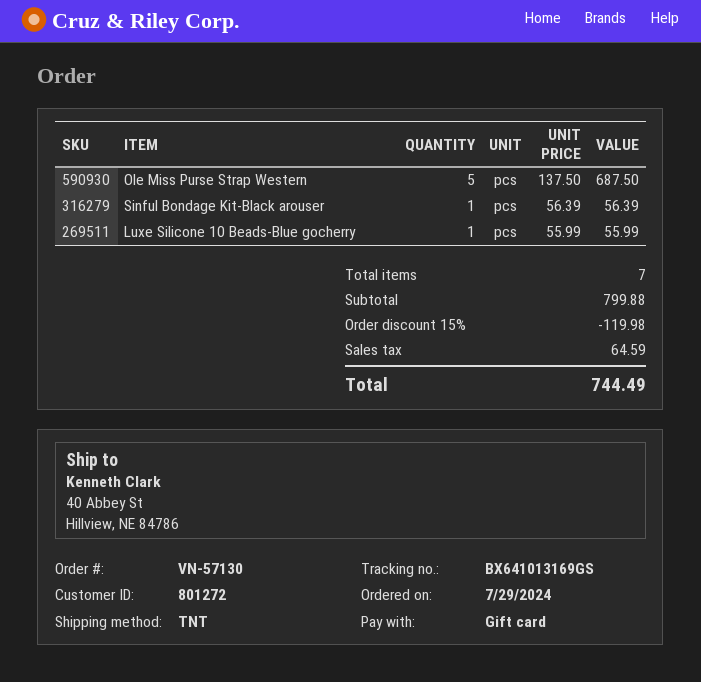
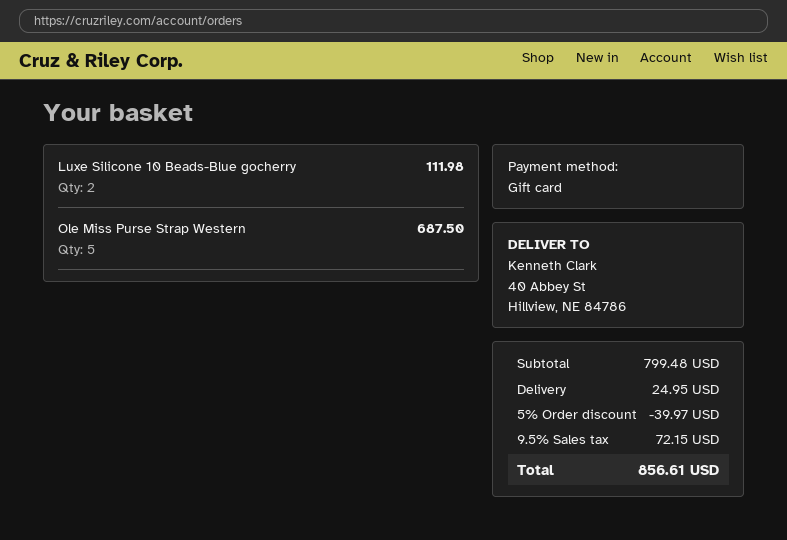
Sinful Bondage Kit-Black arouser: 1 for 56.39 -> none
Luxe Silicone 10 Beads-Blue gocherry: 1 for 55.99 -> 2 for 111.98
subtotal: 799.88 -> 799.48
discount: 15% = 119.98 -> 5% = 39.97
shipping: none -> 24.95
tax: 64.59 -> 72.15
total: 744.49 -> 856.61

